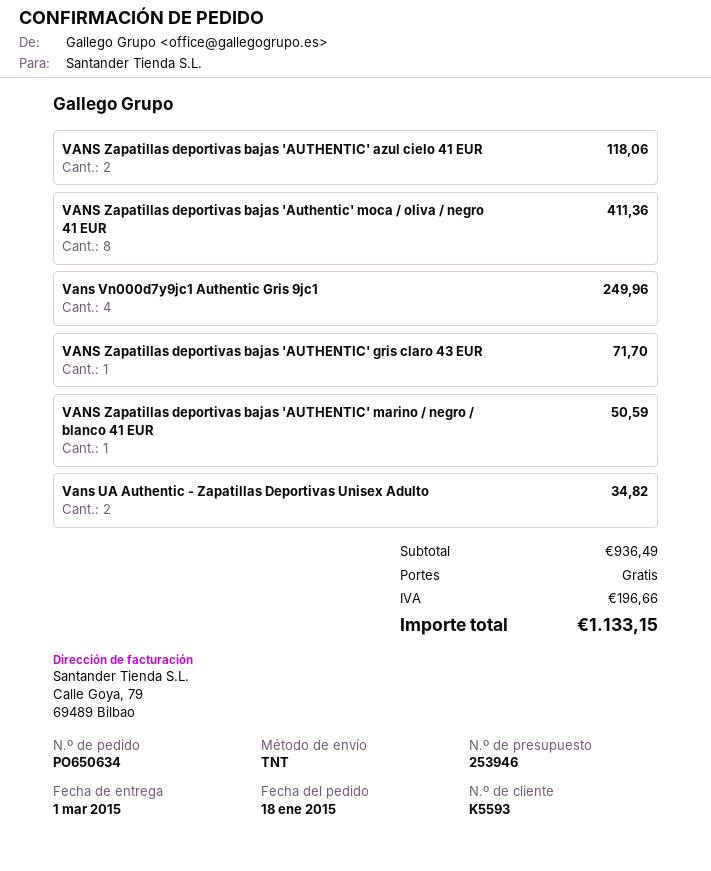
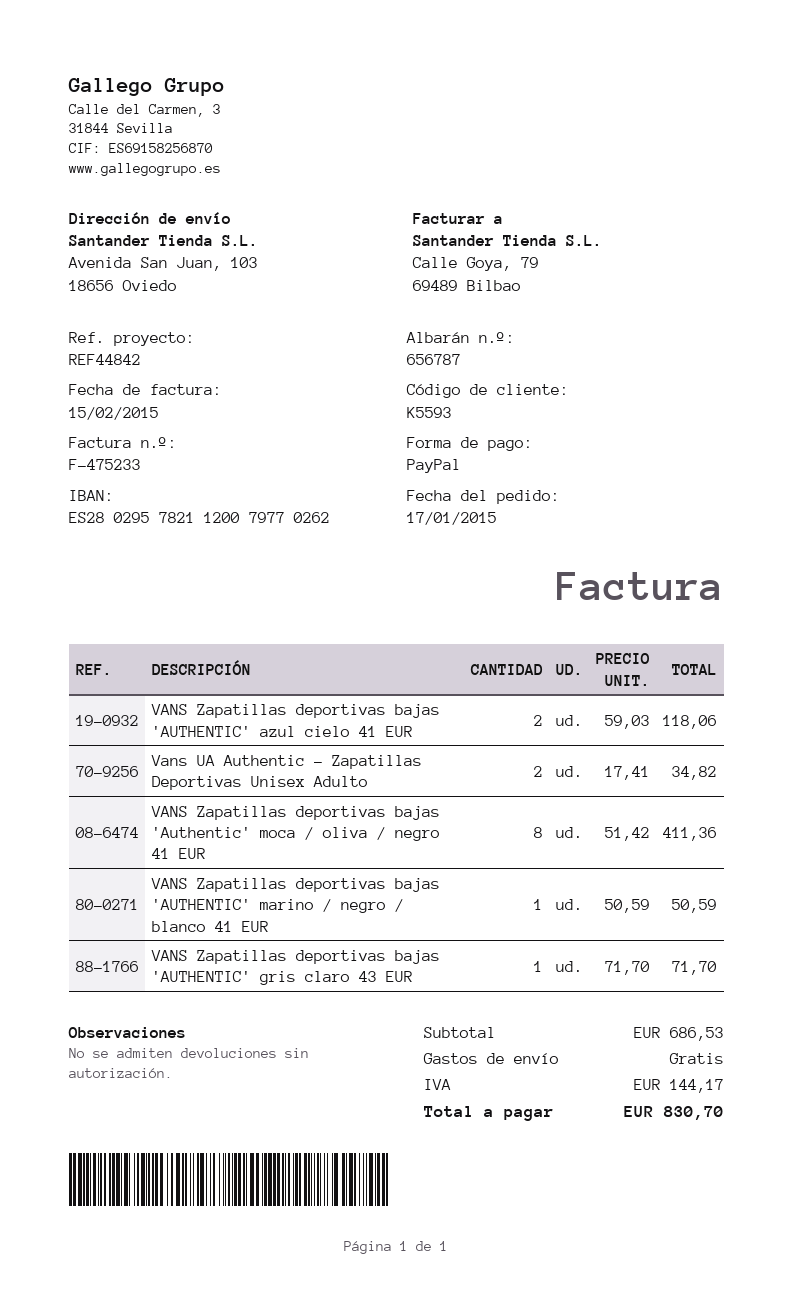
order date: 2015-01-18 -> 2015-01-17
Vans Vn000d7y9jc1 Authentic Gris 9jc1: 4 for 249.96 -> none
subtotal: 936.49 -> 686.53
tax: 196.66 -> 144.17
total: 1133.15 -> 830.70

